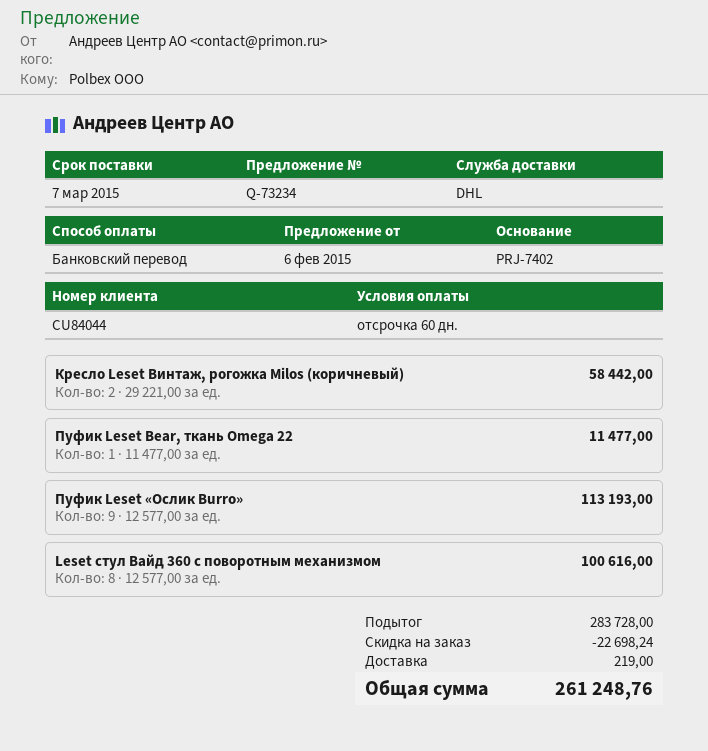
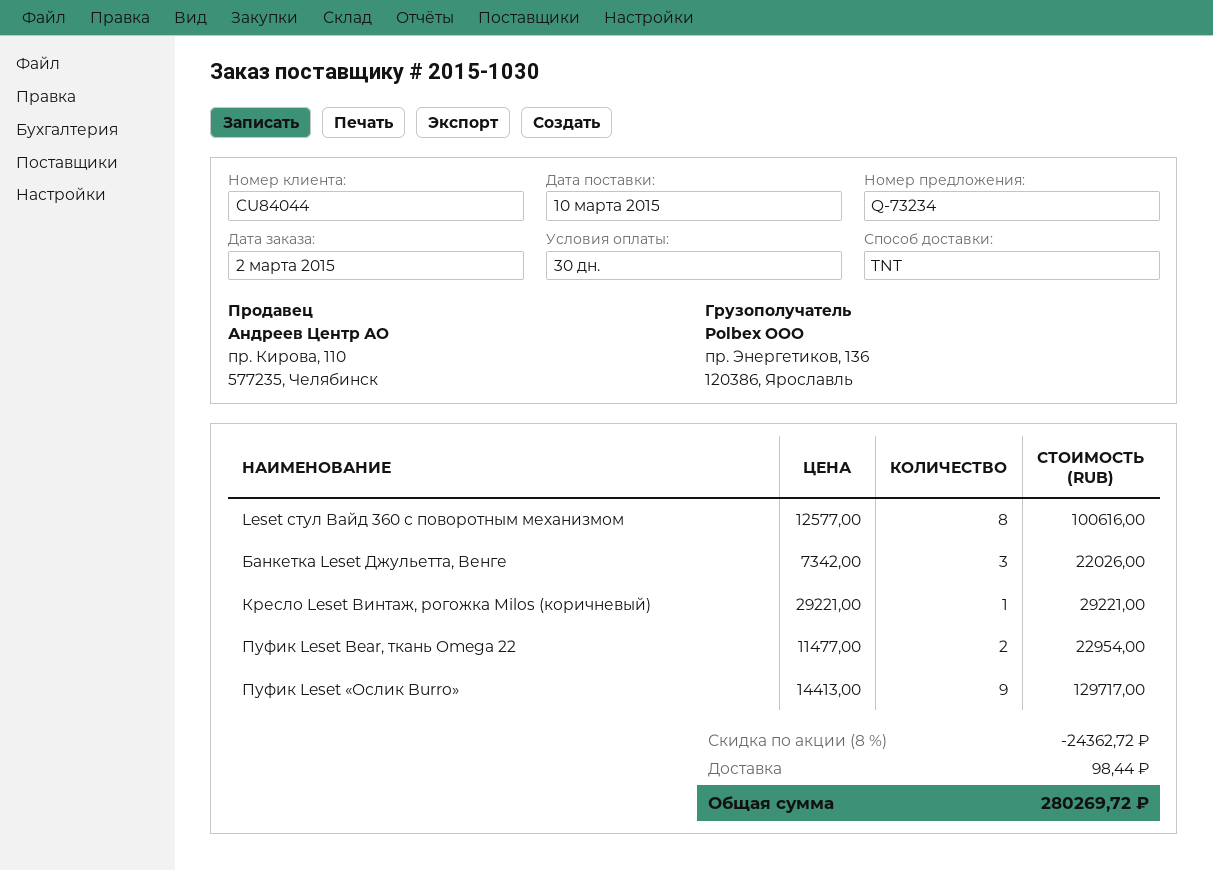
delivery date: 2015-03-07 -> 2015-03-10
payment terms: 60 days -> 30 days
shipping method: DHL -> TNT
Кресло Leset Винтаж, рогожка Milos (коричневый): 2 x 29221.00 = 58442.00 -> 1 x 29221.00 = 29221.00
Пуфик Leset Bear, ткань Omega 22: 1 x 11477.00 = 11477.00 -> 2 x 11477.00 = 22954.00
Пуфик Leset «Ослик Burro»: 9 x 12577.00 = 113193.00 -> 9 x 14413.00 = 129717.00
Банкетка Leset Джульетта, Венге: none -> 3 x 7342.00 = 22026.00
discount: 22698.24 -> 24362.72
shipping: 219.00 -> 98.44
total: 261248.76 -> 280269.72

